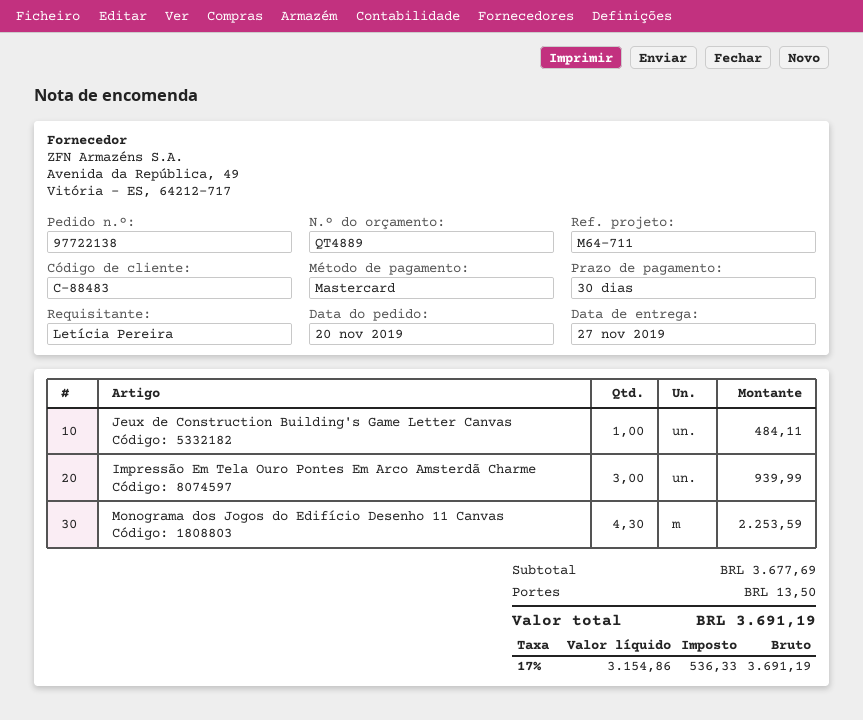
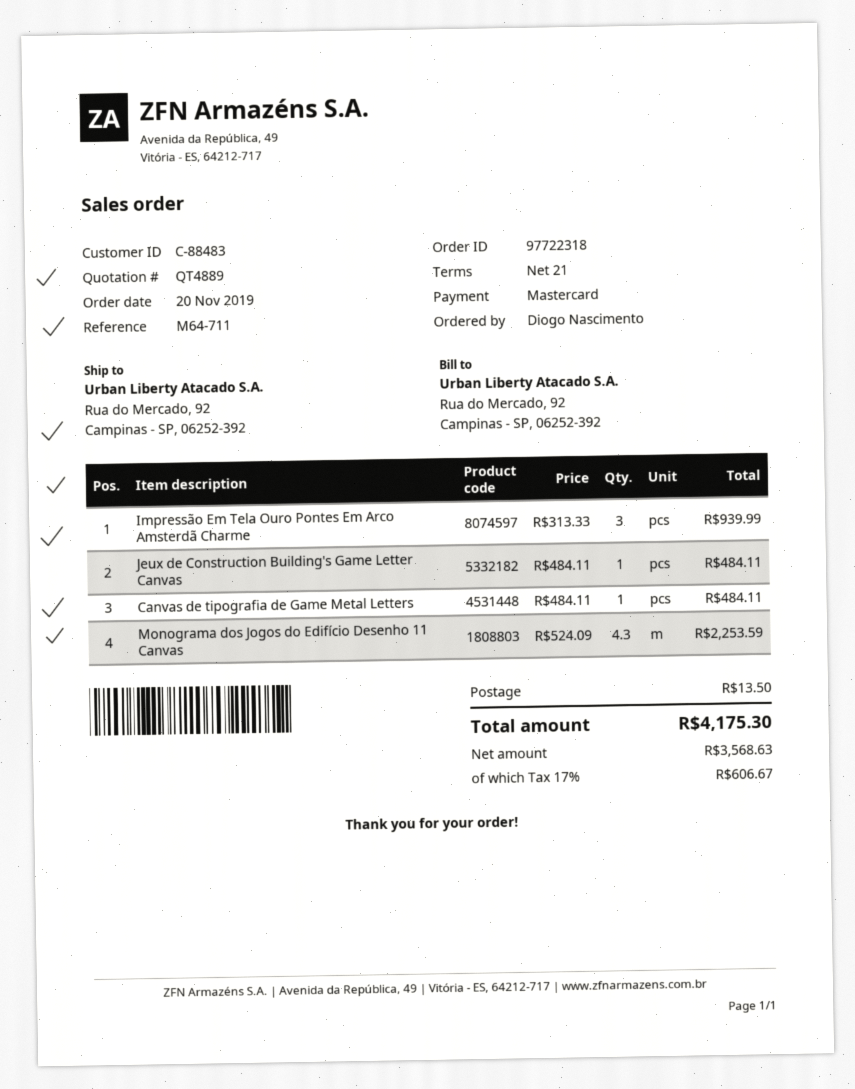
order number: 97722138 -> 97722318
payment terms: 30 days -> 21 days
ordered by: Letícia Pereira -> Diogo Nascimento
Canvas de tipografia de Game Metal Letters: none -> 1 for 484.11
net: 3154.86 -> 3568.63
tax: 17% = 536.33 -> 17% = 606.67
total: 3691.19 -> 4175.30

